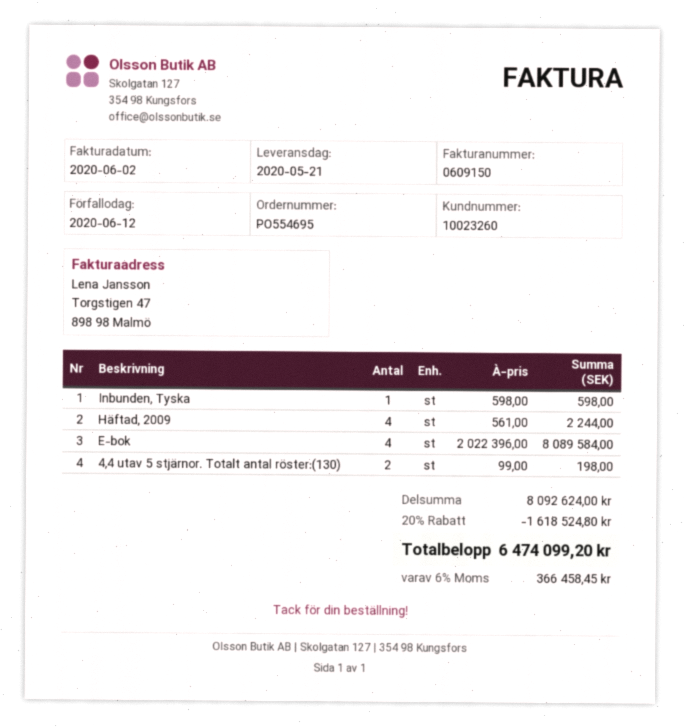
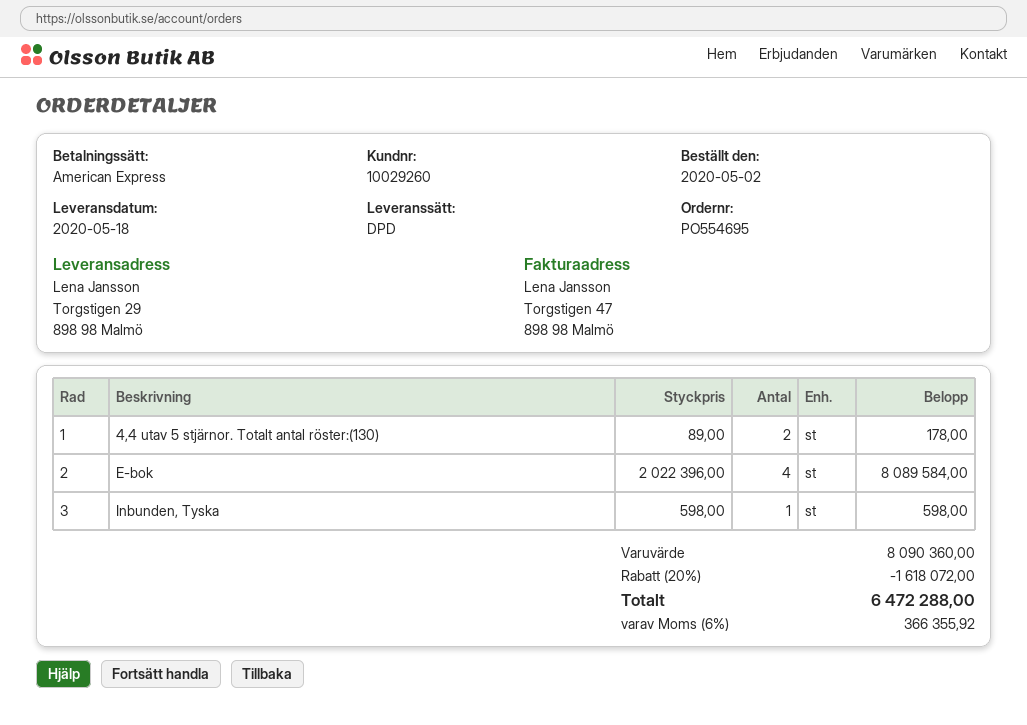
delivery date: 2020-05-21 -> 2020-05-18
customer number: 10023260 -> 10029260
Häftad, 2009: 4 x 561.00 = 2244.00 -> none
4,4 utav 5 stjärnor. Totalt antal röster:(130): 2 x 99.00 = 198.00 -> 2 x 89.00 = 178.00
subtotal: 8092624.00 -> 8090360.00
discount: 20% = 1618524.80 -> 20% = 1618072.00
tax: 6% = 366458.45 -> 6% = 366355.92
total: 6474099.20 -> 6472288.00

